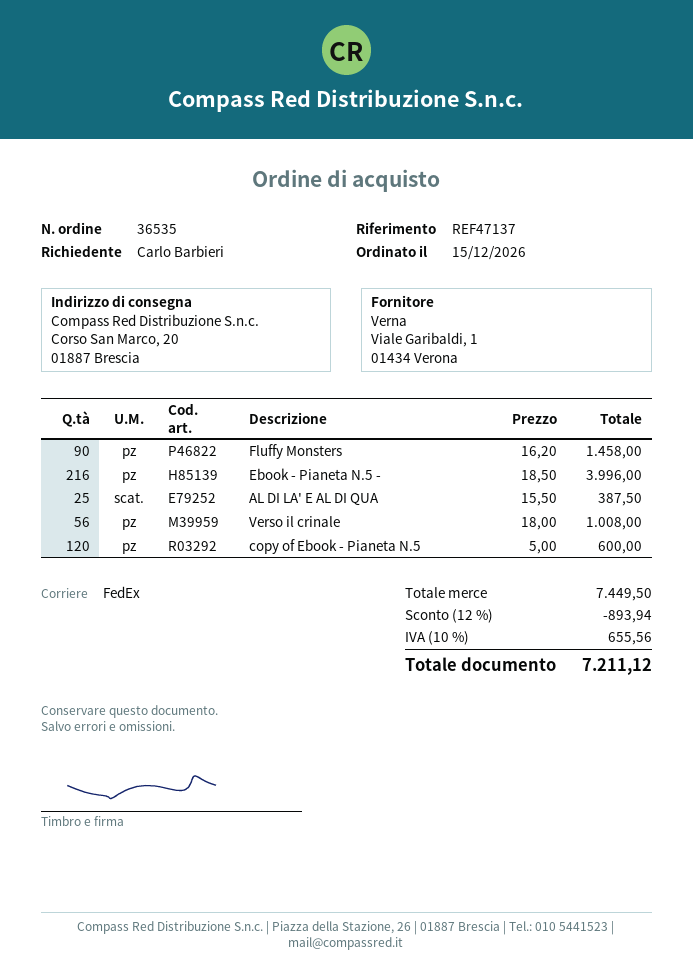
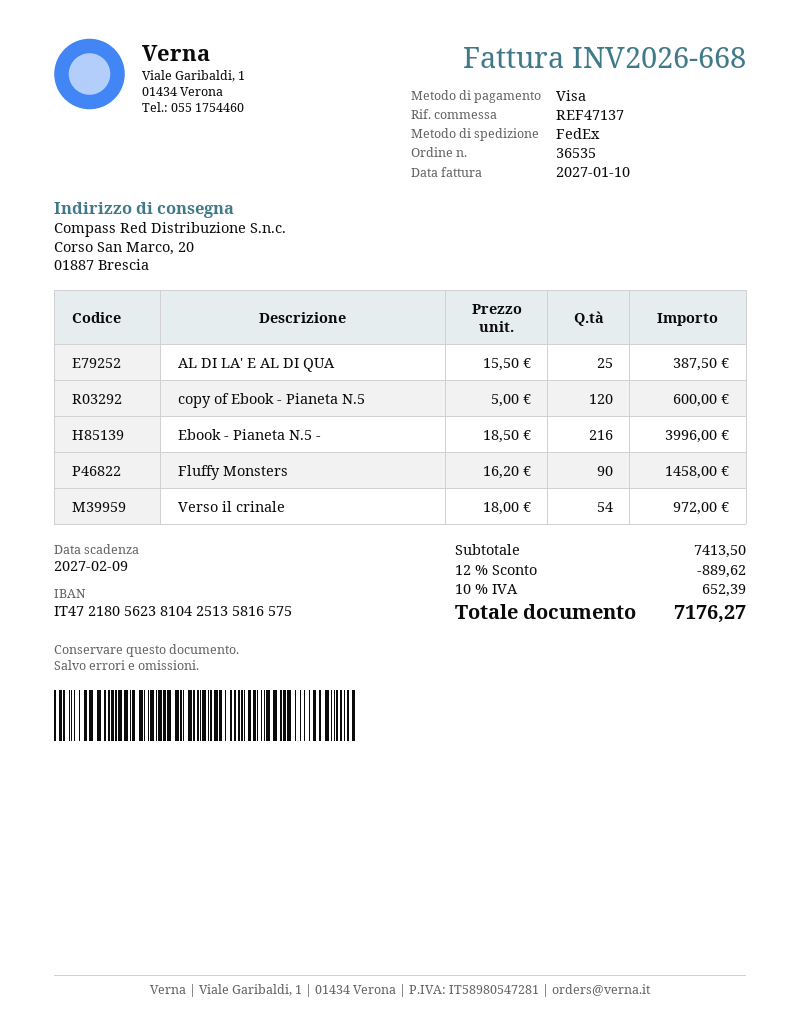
Verso il crinale: 56 x 18.00 = 1008.00 -> 54 x 18.00 = 972.00
subtotal: 7449.50 -> 7413.50
discount: 12% = 893.94 -> 12% = 889.62
tax: 10% = 655.56 -> 10% = 652.39
total: 7211.12 -> 7176.27

